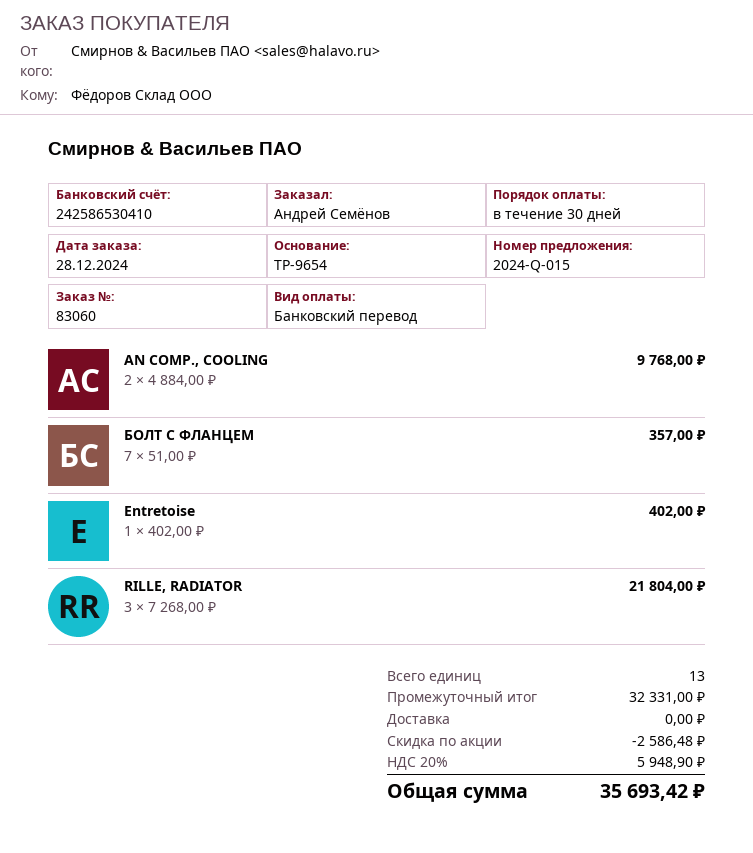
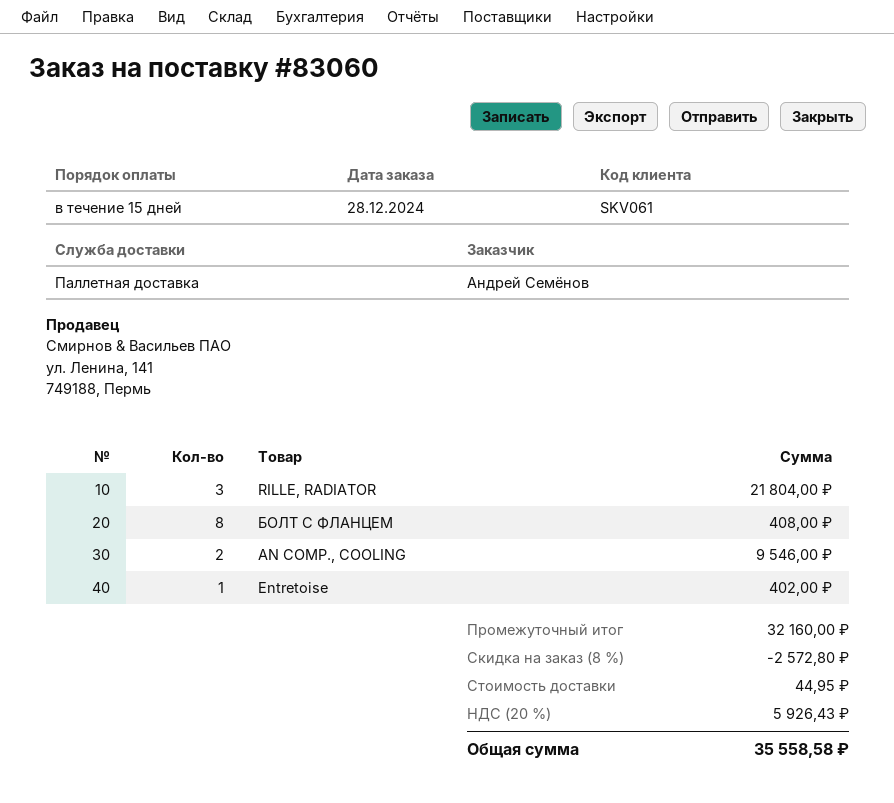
payment terms: 30 days -> 15 days
AN COMP., COOLING: 2 for 9768.00 -> 2 for 9546.00
БОЛТ С ФЛАНЦЕМ: 7 for 357.00 -> 8 for 408.00
subtotal: 32331.00 -> 32160.00
discount: 2586.48 -> 2572.80
shipping: 0.00 -> 44.95
tax: 20% = 5948.90 -> 20% = 5926.43
total: 35693.42 -> 35558.58

